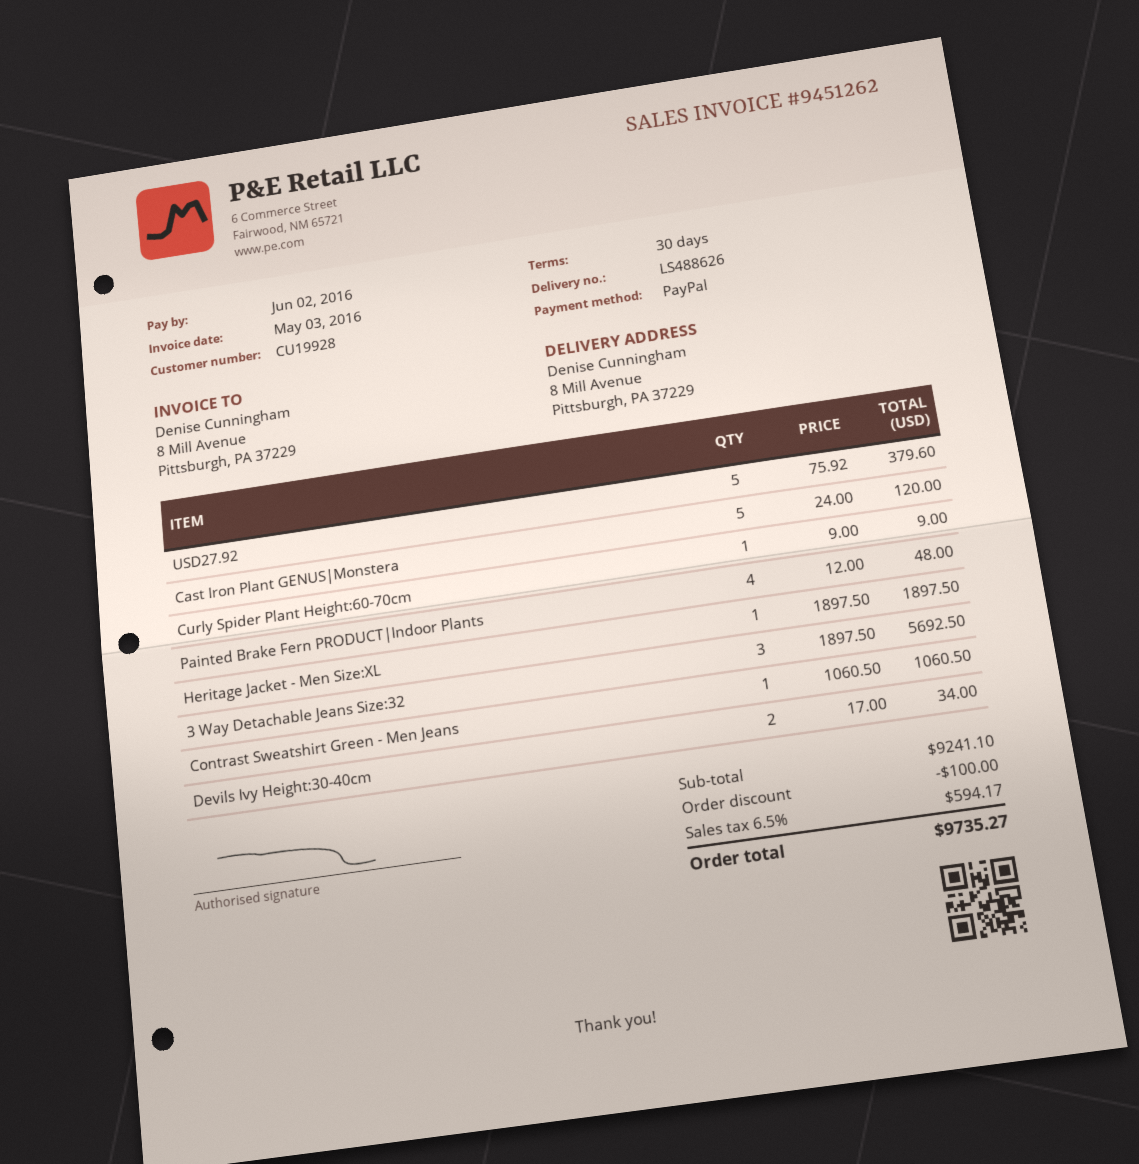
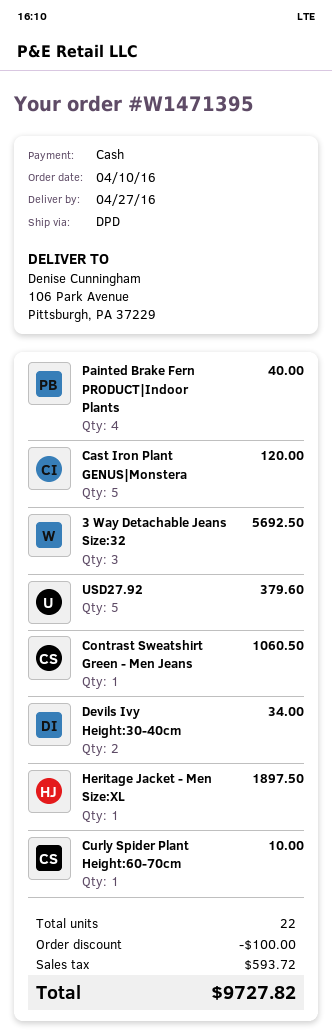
payment method: PayPal -> cash
ship to: 8 Mill Avenue, Pittsburgh, PA 37229 -> 106 Park Avenue, Pittsburgh, PA 37229
Curly Spider Plant Height:60-70cm: 1 for 9.00 -> 1 for 10.00
Painted Brake Fern PRODUCT|Indoor Plants: 4 for 48.00 -> 4 for 40.00
tax: 594.17 -> 593.72
total: 9735.27 -> 9727.82

